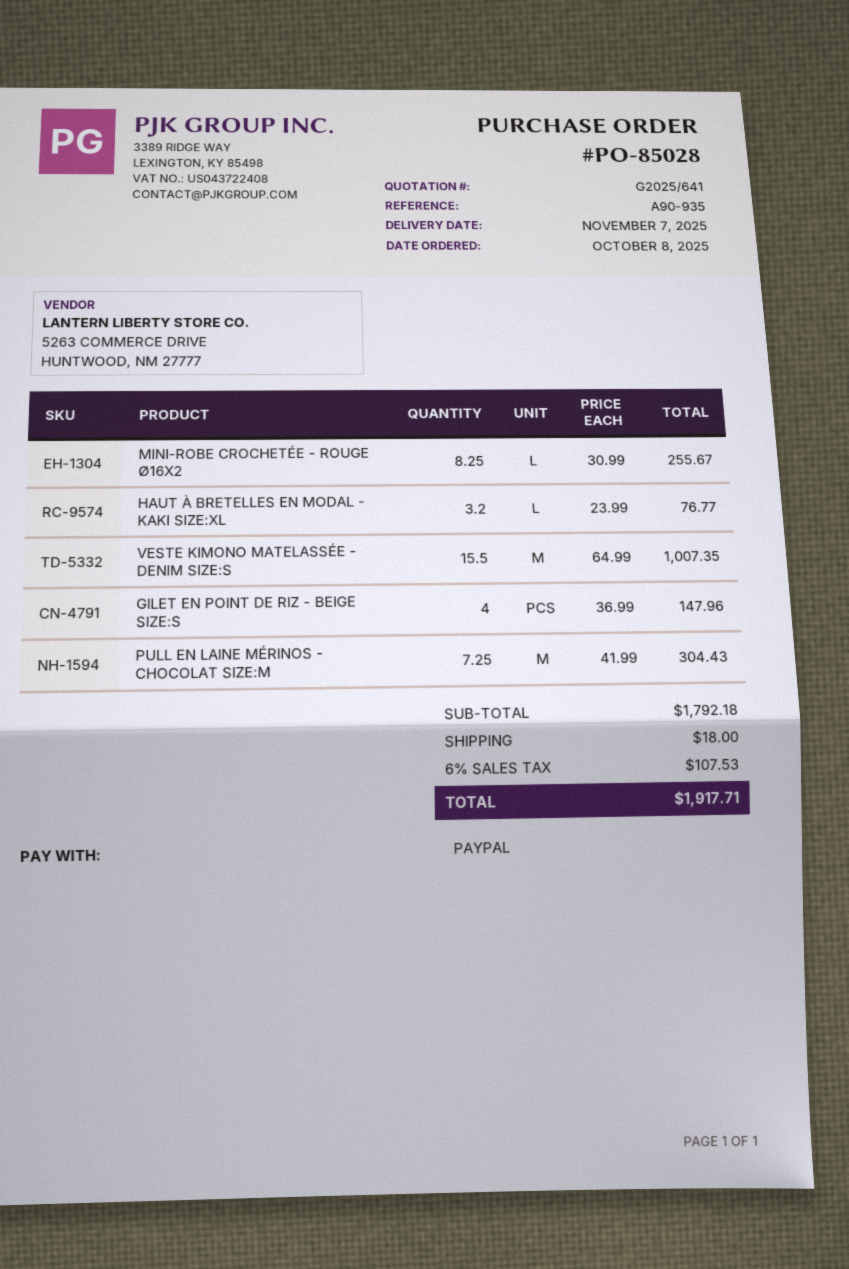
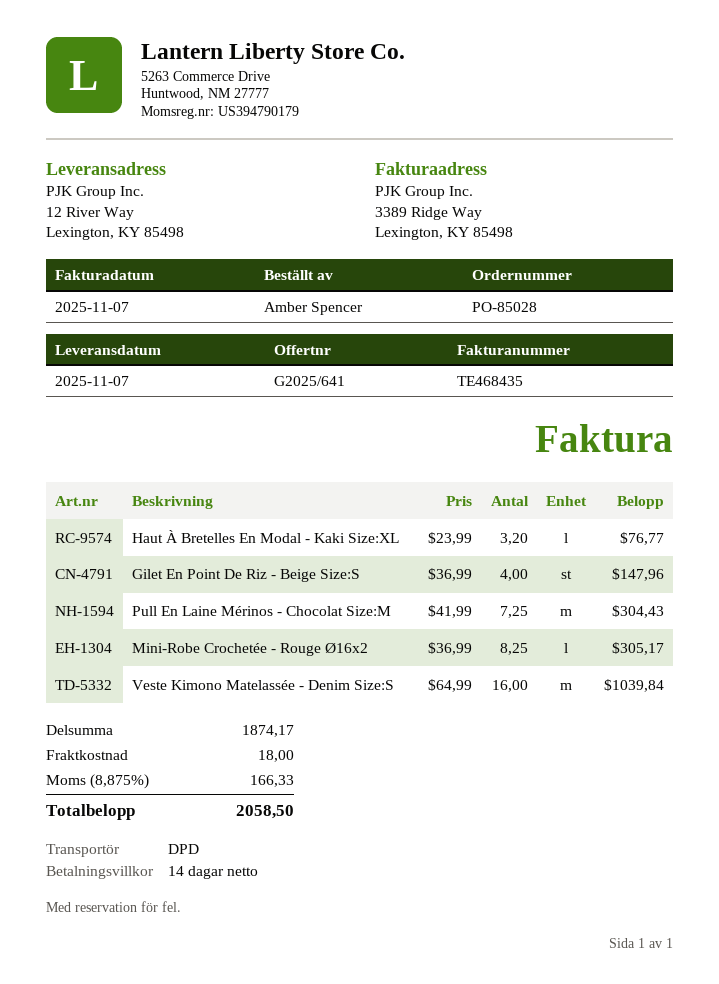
MINI-ROBE CROCHETÉE - ROUGE Ø16X2: 8.25 x 30.99 = 255.67 -> 8.25 x 36.99 = 305.17
VESTE KIMONO MATELASSÉE - DENIM SIZE:S: 15.5 x 64.99 = 1007.35 -> 16 x 64.99 = 1039.84
subtotal: 1792.18 -> 1874.17
tax: 6% = 107.53 -> 8.875% = 166.33
total: 1917.71 -> 2058.50

